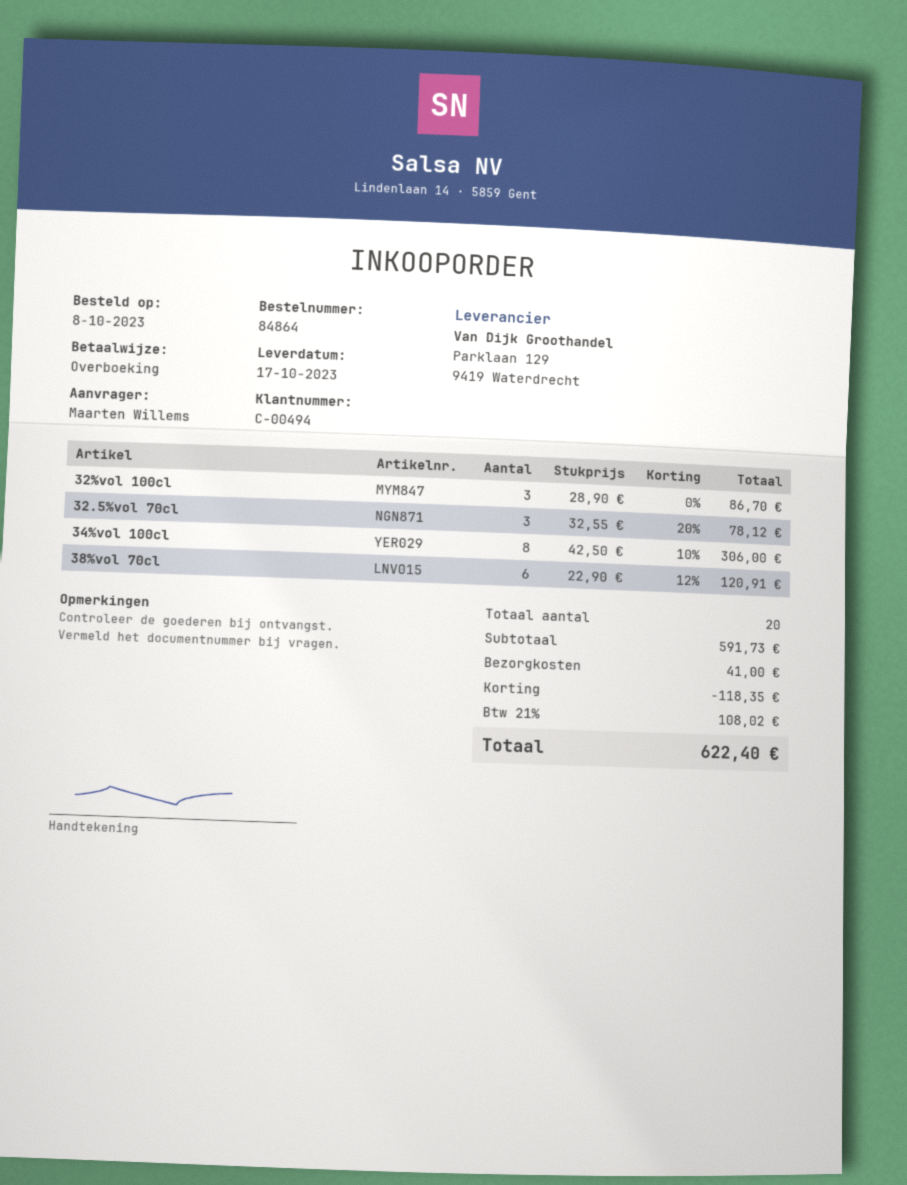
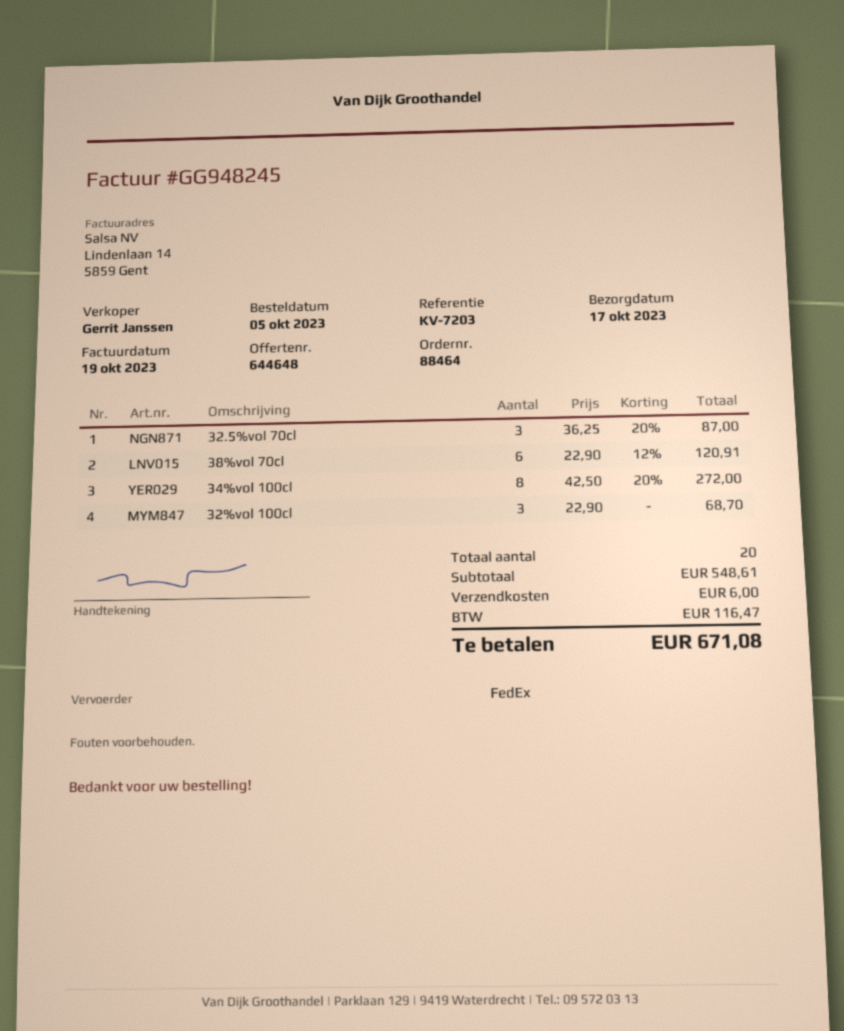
order number: 84864 -> 88464
order date: 2023-10-08 -> 2023-10-05
32%vol 100cl: 3 x 28.90 = 86.70 -> 3 x 22.90 = 68.70
32.5%vol 70cl: 3 x 32.55 - 20% = 78.12 -> 3 x 36.25 - 20% = 87.00
34%vol 100cl: 8 x 42.50 - 10% = 306.00 -> 8 x 42.50 - 20% = 272.00
subtotal: 591.73 -> 548.61
discount: 118.35 -> none
shipping: 41.00 -> 6.00
tax: 108.02 -> 116.47
total: 622.40 -> 671.08

